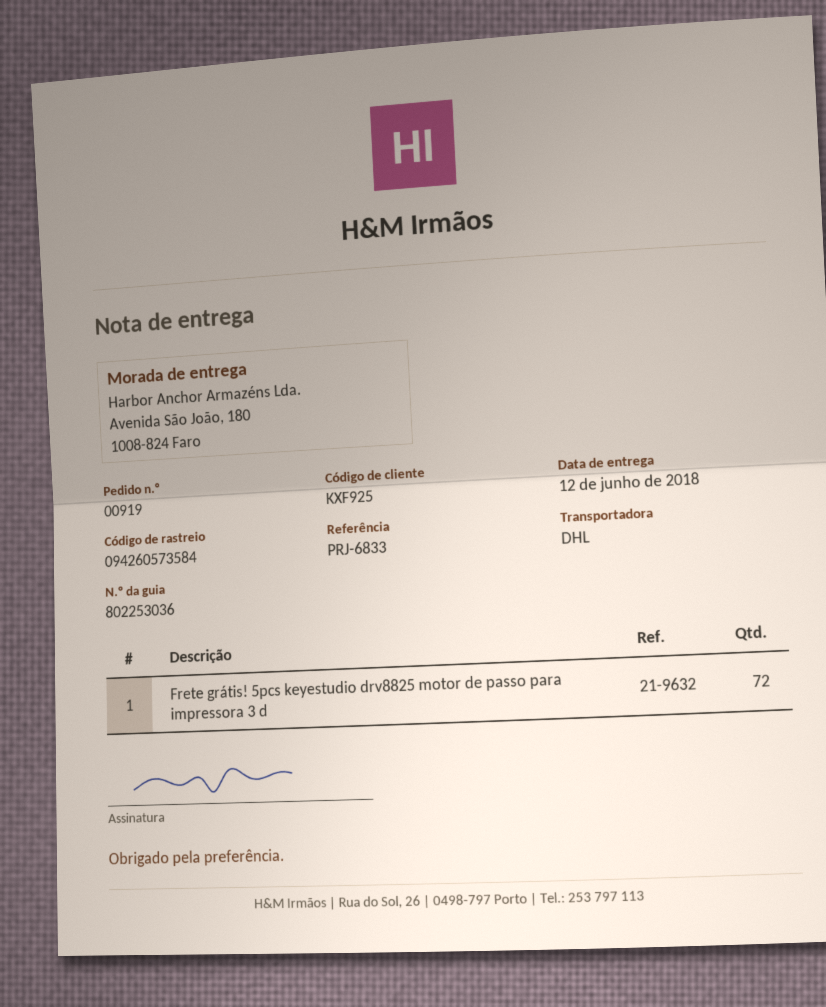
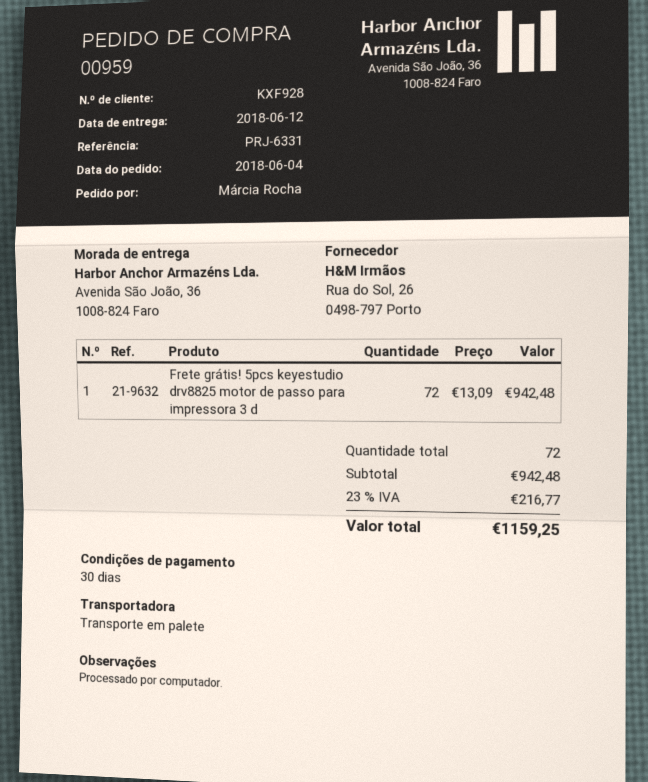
order number: 00919 -> 00959
customer number: KXF925 -> KXF928
reference: PRJ-6833 -> PRJ-6331
shipping method: DHL -> pallet freight
ship to: Avenida São João, 180, 1008-824 Faro -> Avenida São João, 36, 1008-824 Faro

